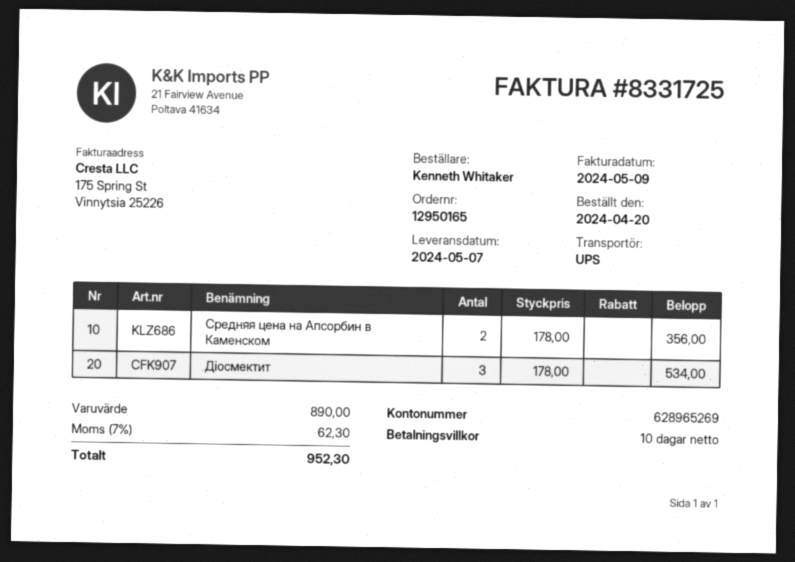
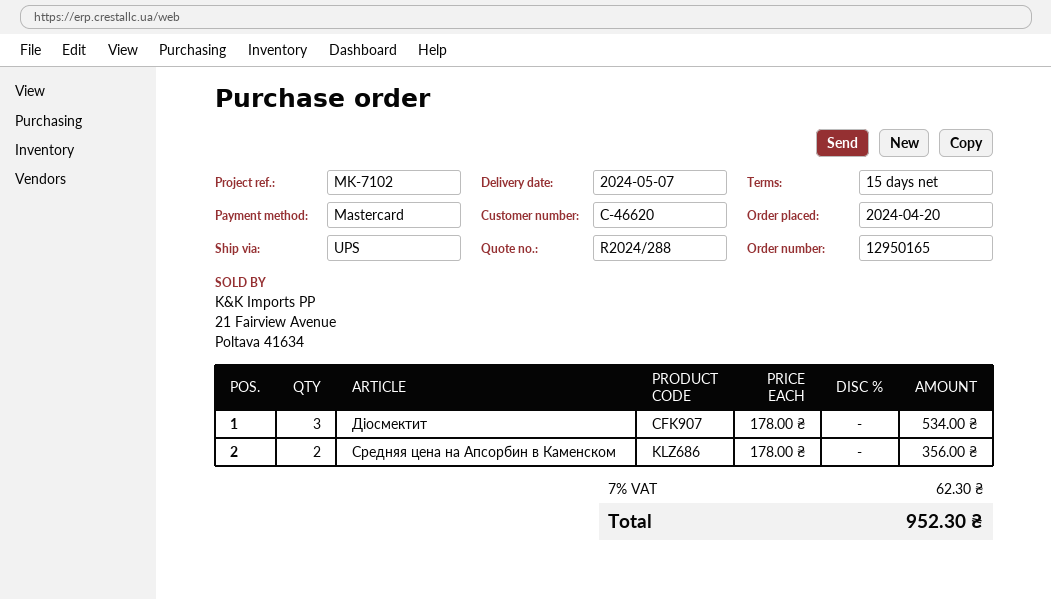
payment terms: 10 days -> 15 days

